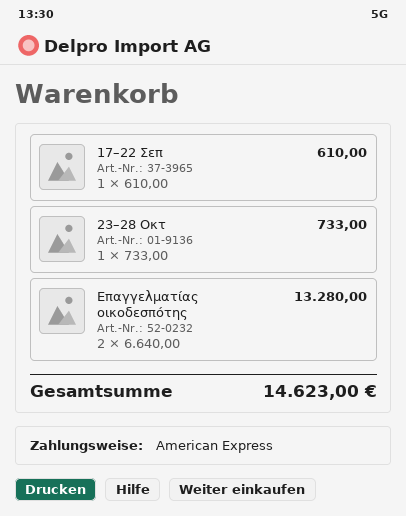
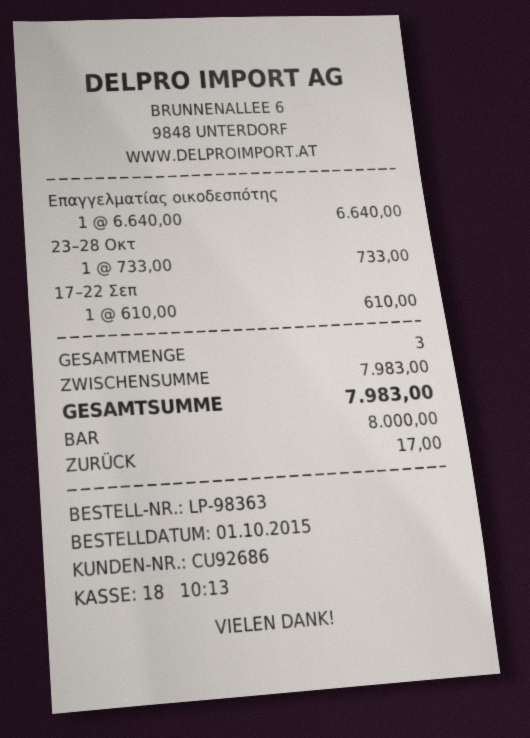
payment method: American Express -> cash
Επαγγελματίας οικοδεσπότης: 2 x 6640.00 = 13280.00 -> 1 x 6640.00 = 6640.00
total: 14623.00 -> 7983.00

